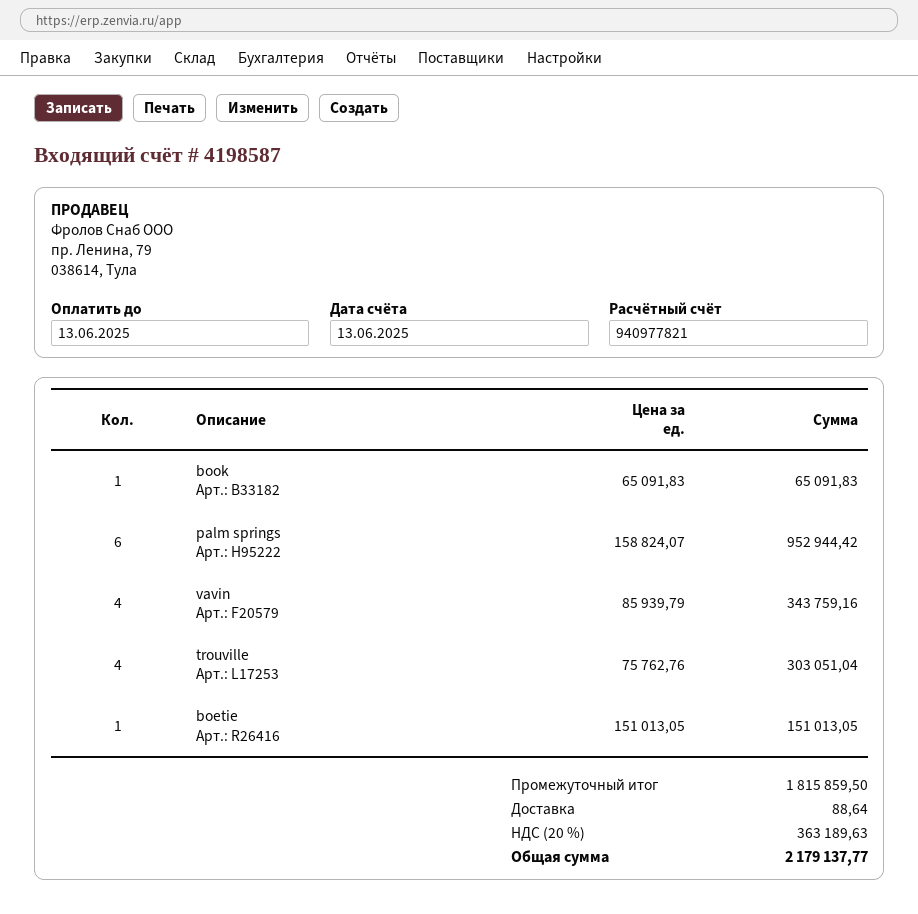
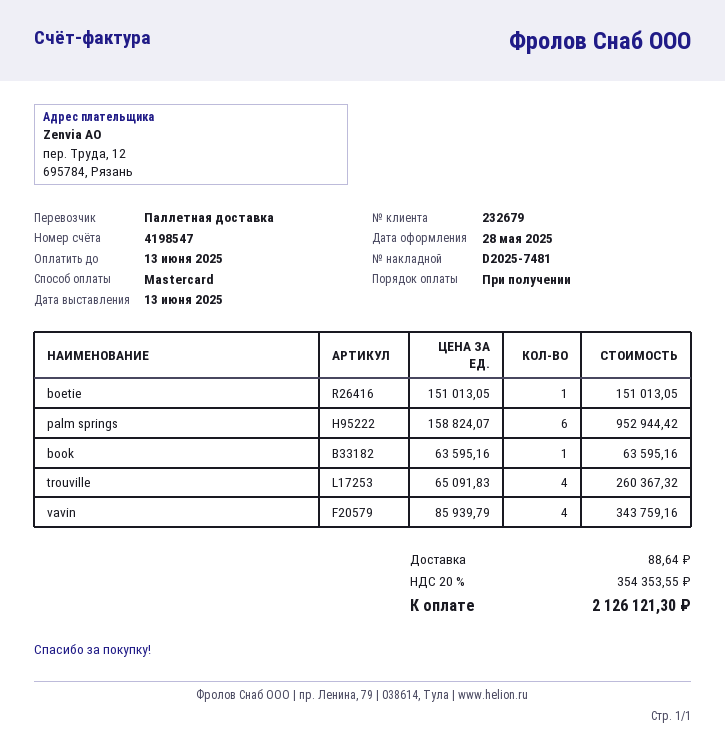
invoice number: 4198587 -> 4198547
book: 1 x 65091.83 = 65091.83 -> 1 x 63595.16 = 63595.16
trouville: 4 x 75762.76 = 303051.04 -> 4 x 65091.83 = 260367.32
tax: 20% = 363189.63 -> 20% = 354353.55
total: 2179137.77 -> 2126121.30

